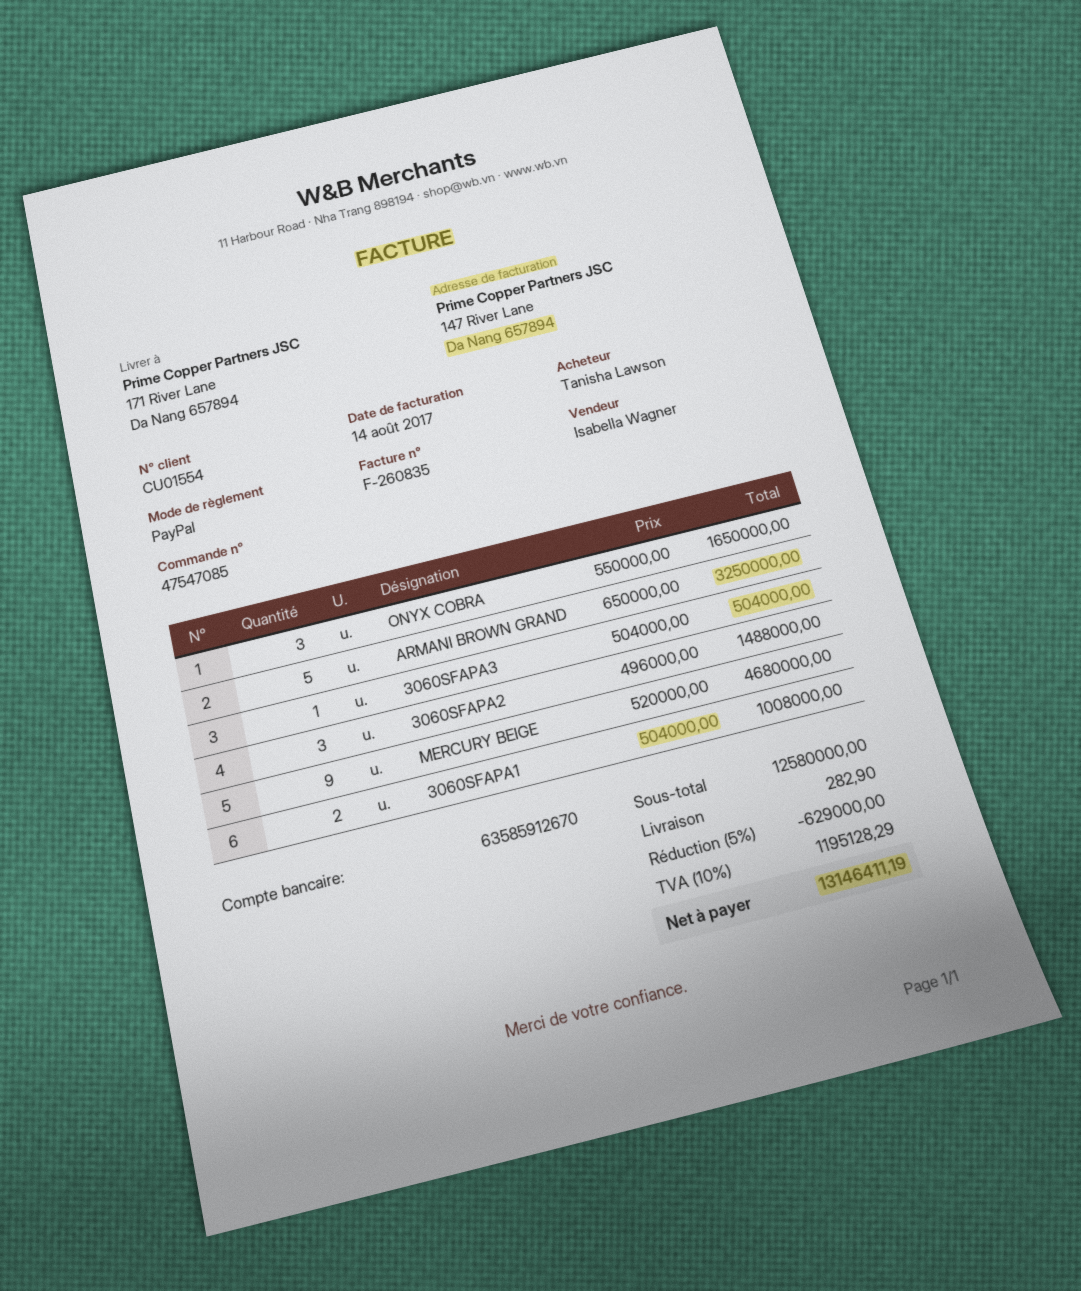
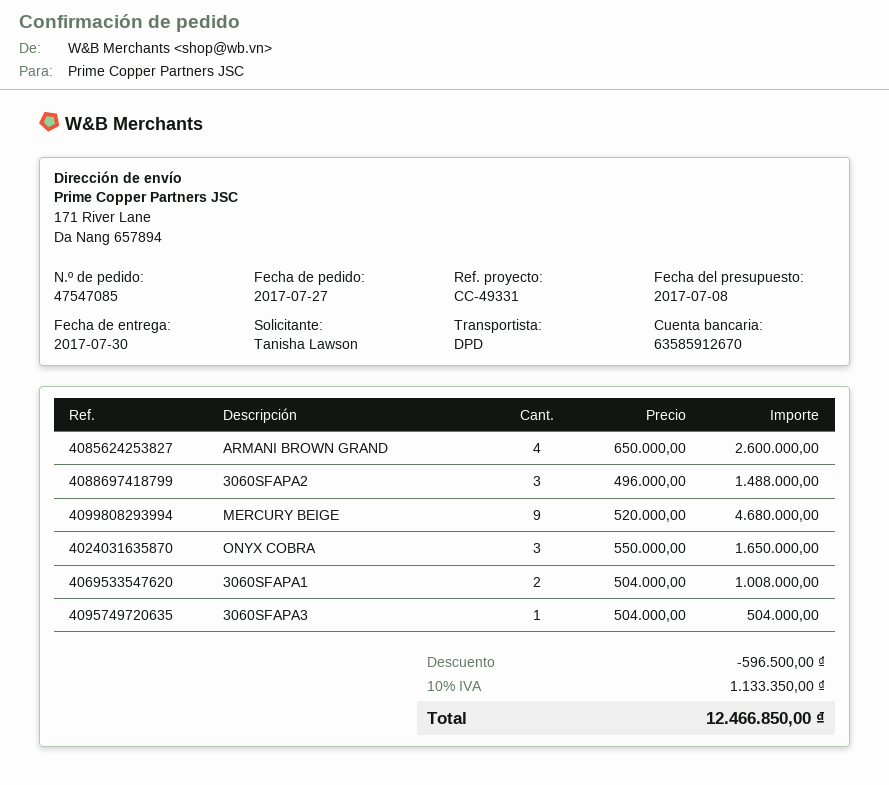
ARMANI BROWN GRAND: 5 x 650000.00 = 3250000.00 -> 4 x 650000.00 = 2600000.00
discount: 629000.00 -> 596500.00
shipping: 282.90 -> none
tax: 10% = 1195128.29 -> 10% = 1133350.00
total: 13146411.19 -> 12466850.00

